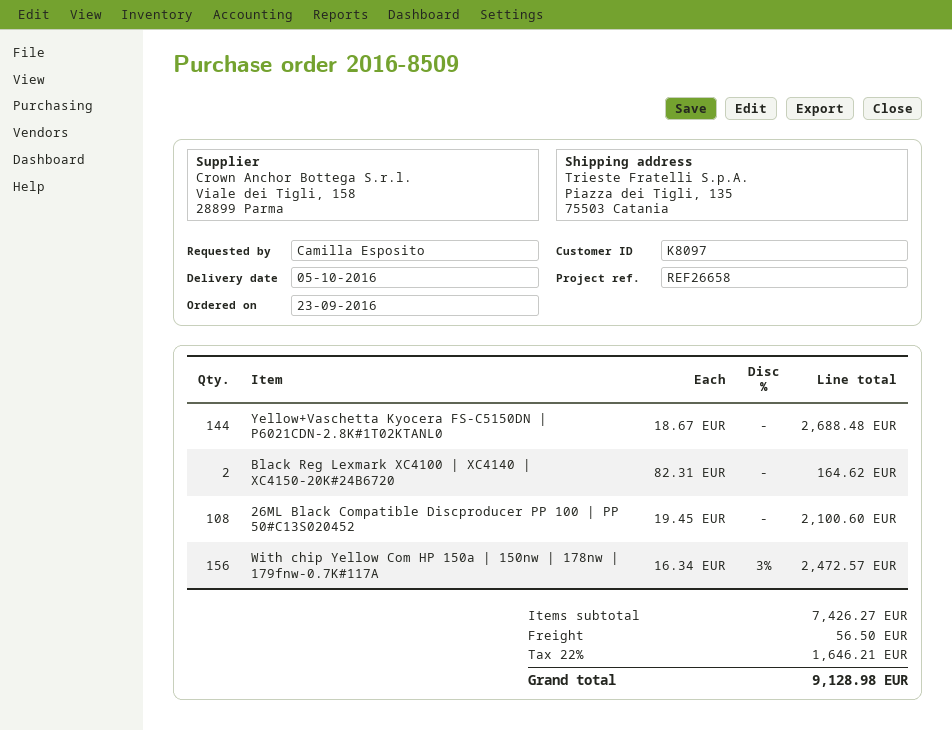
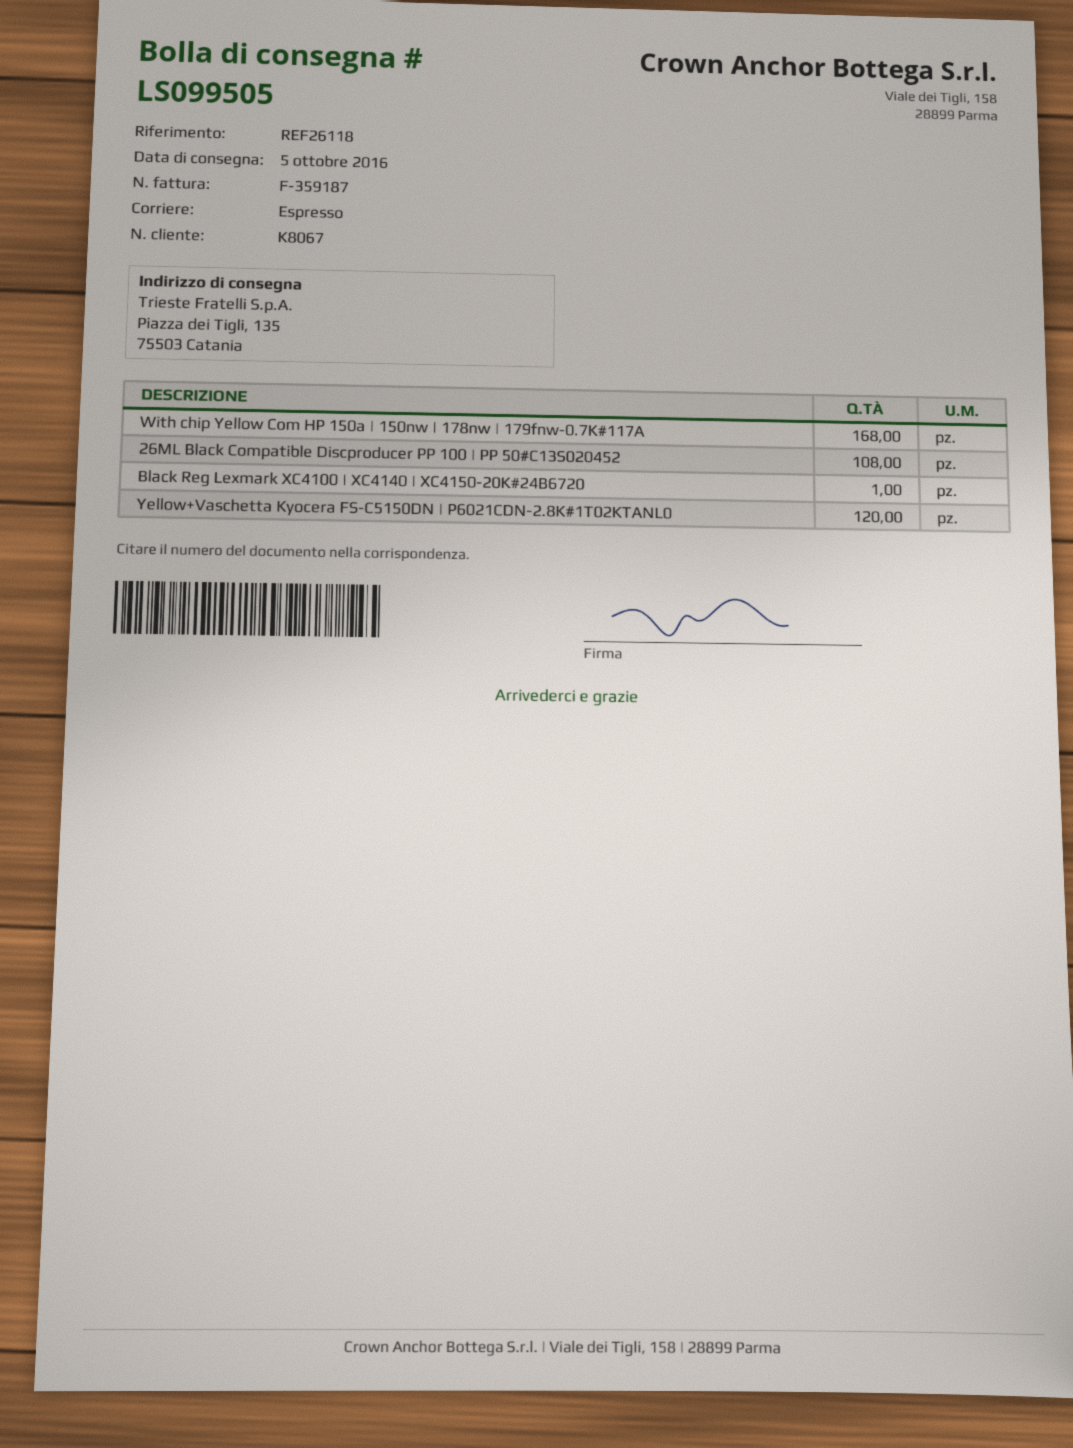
customer number: K8097 -> K8067
reference: REF26658 -> REF26118
Yellow+Vaschetta Kyocera FS-C5150DN | P6021CDN-2.8K#1T02KTANL0: 144 -> 120
Black Reg Lexmark XC4100 | XC4140 | XC4150-20K#24B6720: 2 -> 1
With chip Yellow Com HP 150a | 150nw | 178nw | 179fnw-0.7K#117A: 156 -> 168

